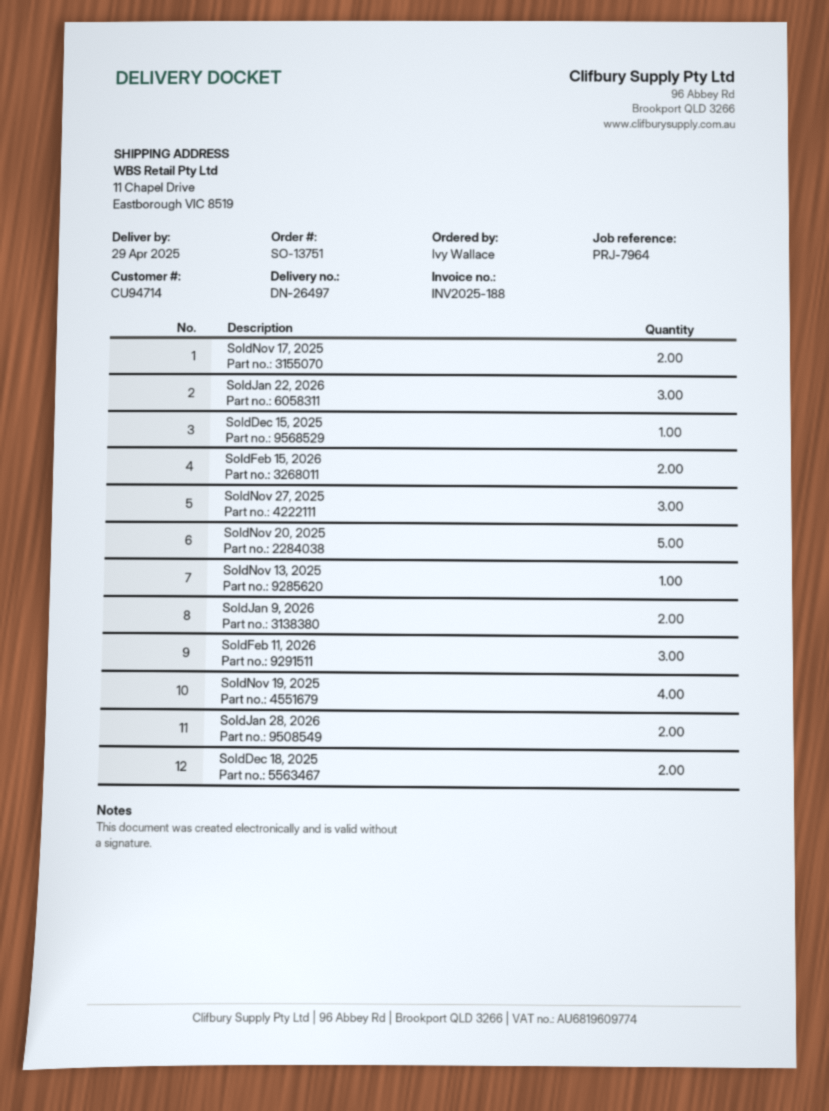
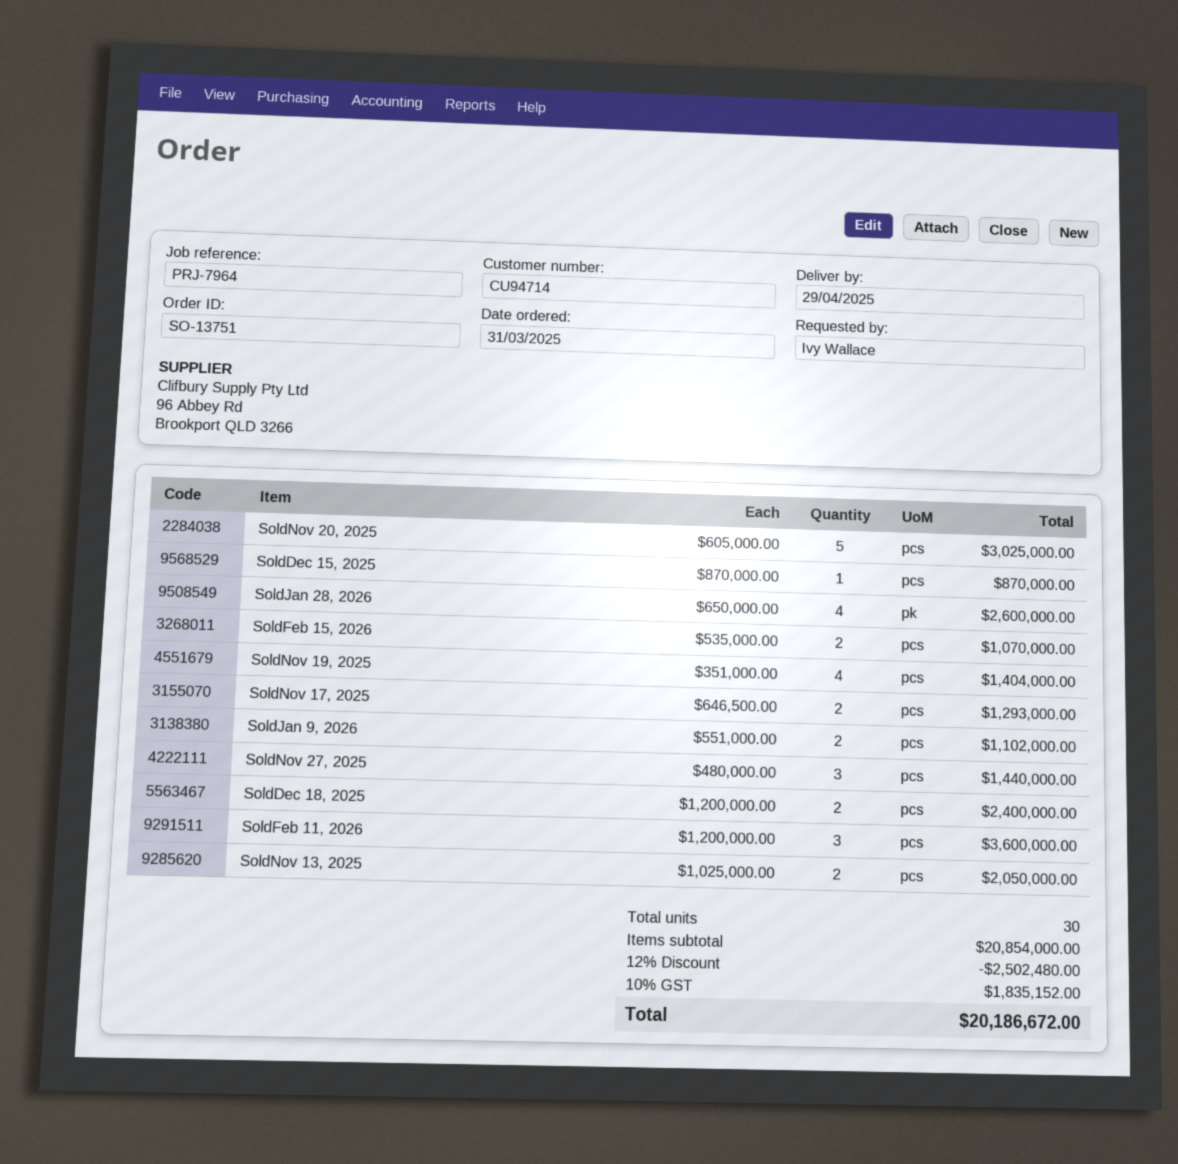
SoldJan 22, 2026: 3 -> none
SoldNov 13, 2025: 1 -> 2
SoldJan 28, 2026: 2 -> 4

